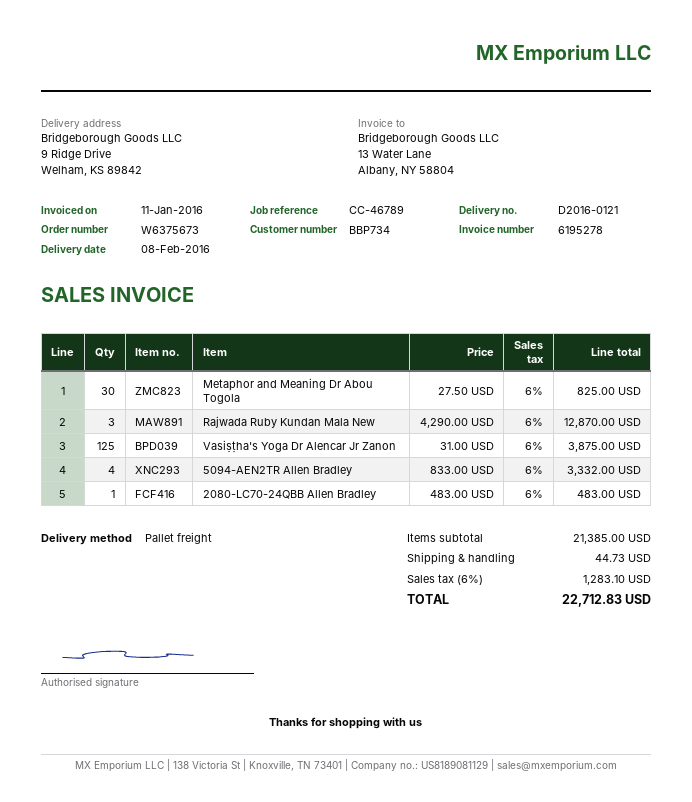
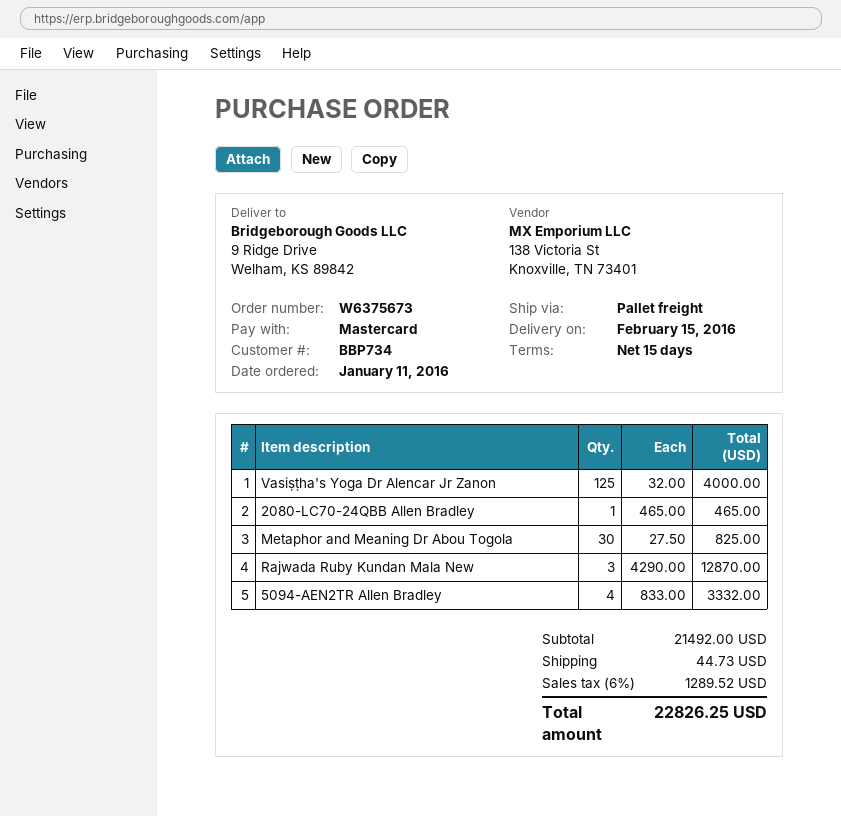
delivery date: 2016-02-08 -> 2016-02-15
Vasiṣṭha's Yoga Dr Alencar Jr Zanon: 125 x 31.00 = 3875.00 -> 125 x 32.00 = 4000.00
2080-LC70-24QBB Allen Bradley: 1 x 483.00 = 483.00 -> 1 x 465.00 = 465.00
subtotal: 21385.00 -> 21492.00
tax: 6% = 1283.10 -> 6% = 1289.52
total: 22712.83 -> 22826.25

